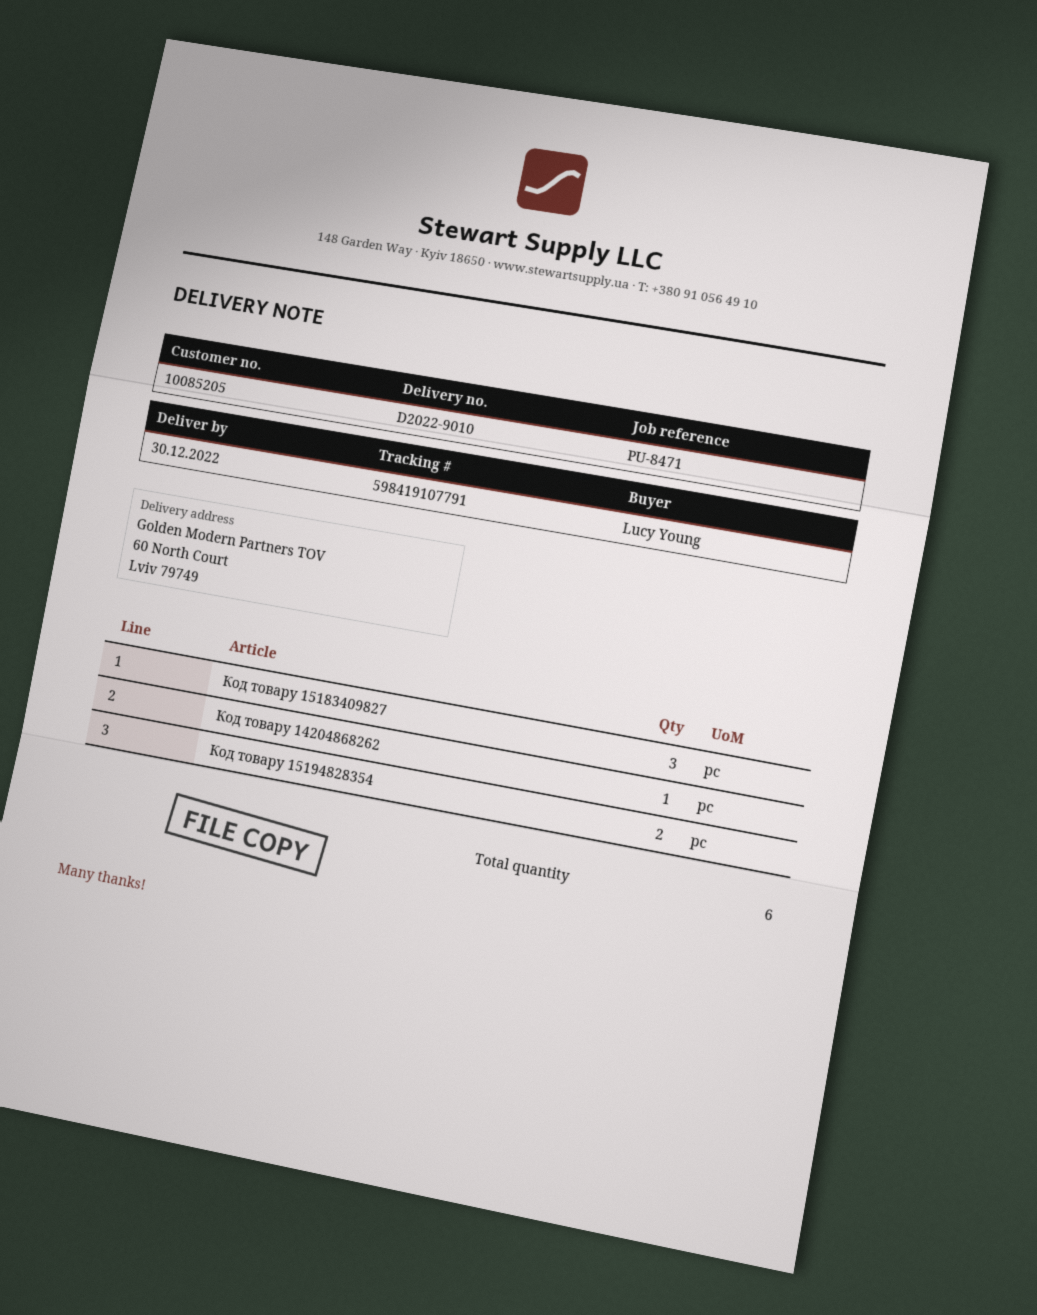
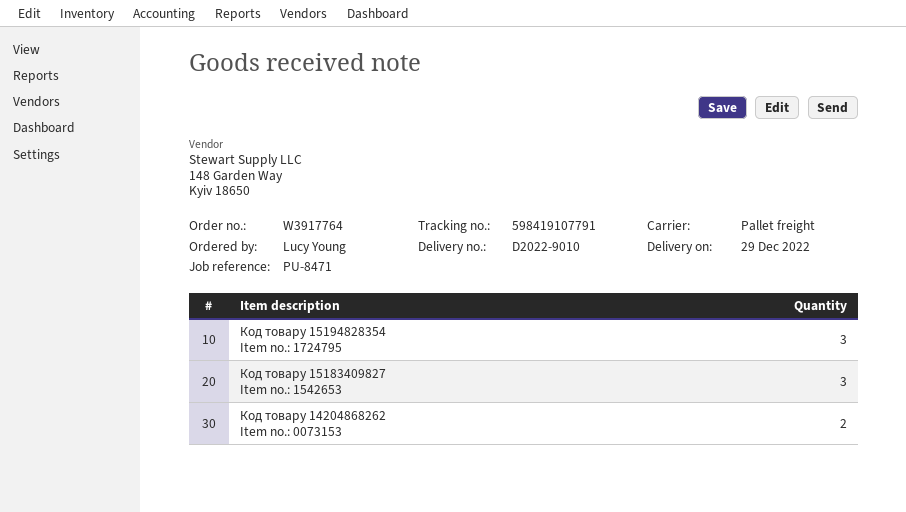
delivery date: 2022-12-30 -> 2022-12-29
Код товару 14204868262: 1 -> 2
Код товару 15194828354: 2 -> 3

